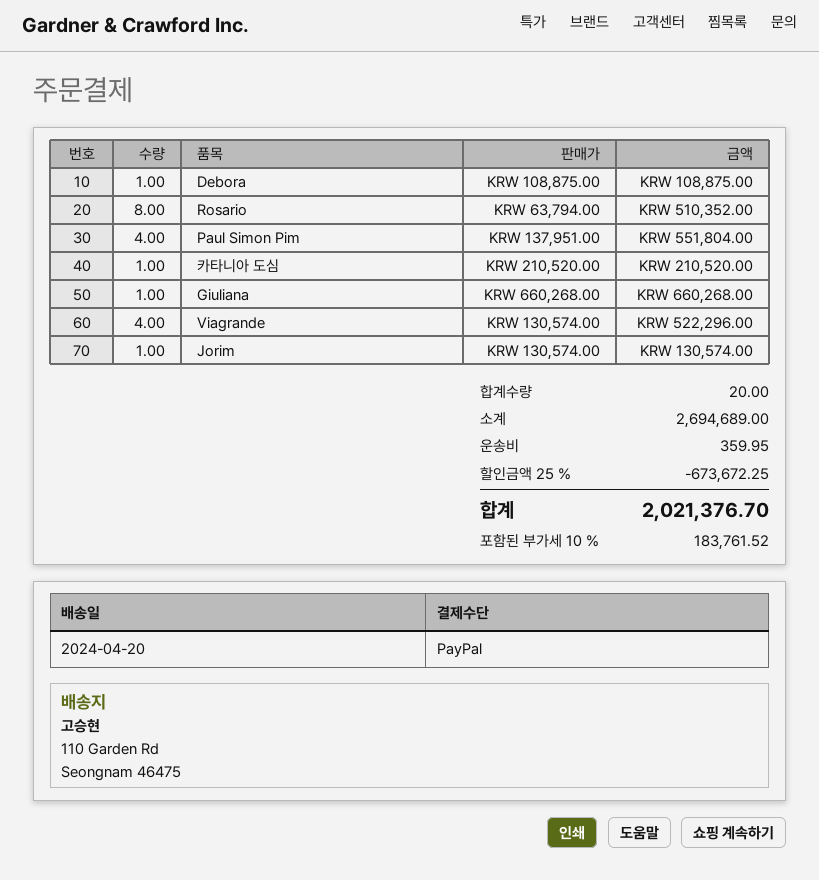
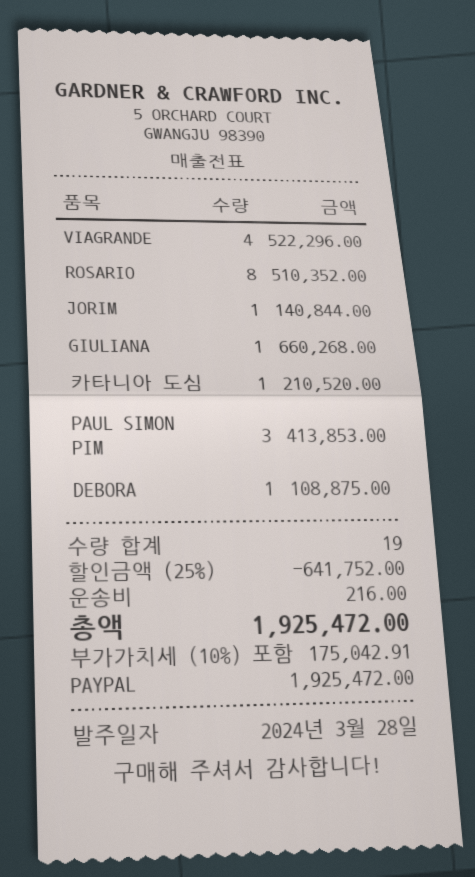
Paul Simon Pim: 4 for 551804.00 -> 3 for 413853.00
Jorim: 1 for 130574.00 -> 1 for 140844.00
total quantity: 20 -> 19
discount: 25% = 673672.25 -> 25% = 641752.00
shipping: 359.95 -> 216.00
tax: 10% = 183761.52 -> 10% = 175042.91
total: 2021376.70 -> 1925472.00

